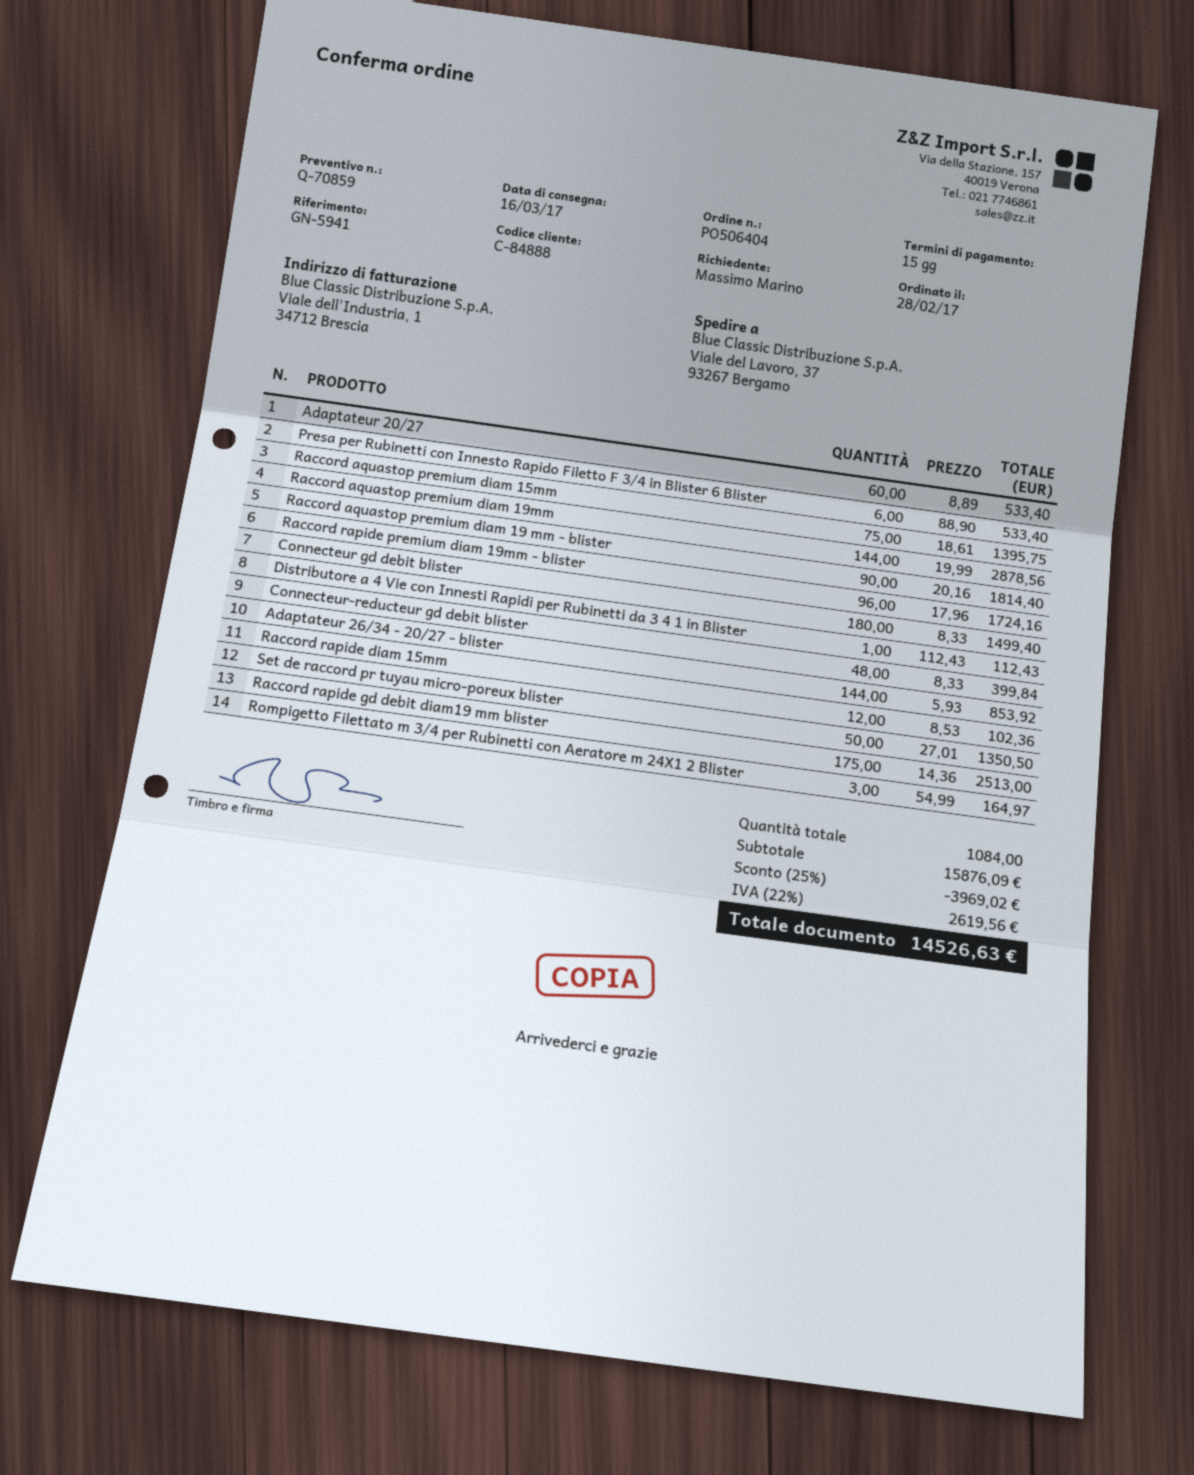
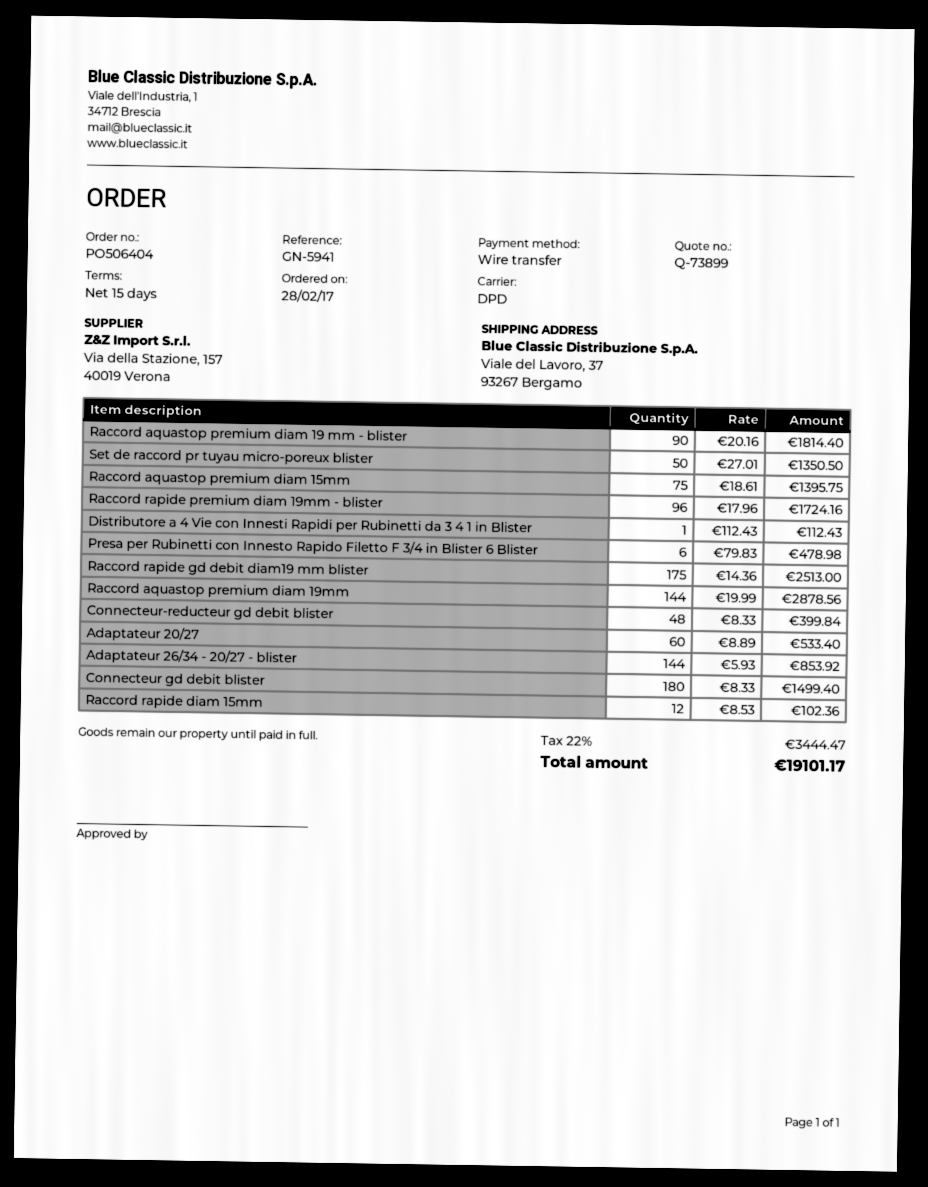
quote number: Q-70859 -> Q-73899
Presa per Rubinetti con Innesto Rapido Filetto F 3/4 in Blister 6 Blister: 6 x 88.90 = 533.40 -> 6 x 79.83 = 478.98
Rompigetto Filettato m 3/4 per Rubinetti con Aeratore m 24X1 2 Blister: 3 x 54.99 = 164.97 -> none
discount: 25% = 3969.02 -> none
tax: 22% = 2619.56 -> 22% = 3444.47
total: 14526.63 -> 19101.17

